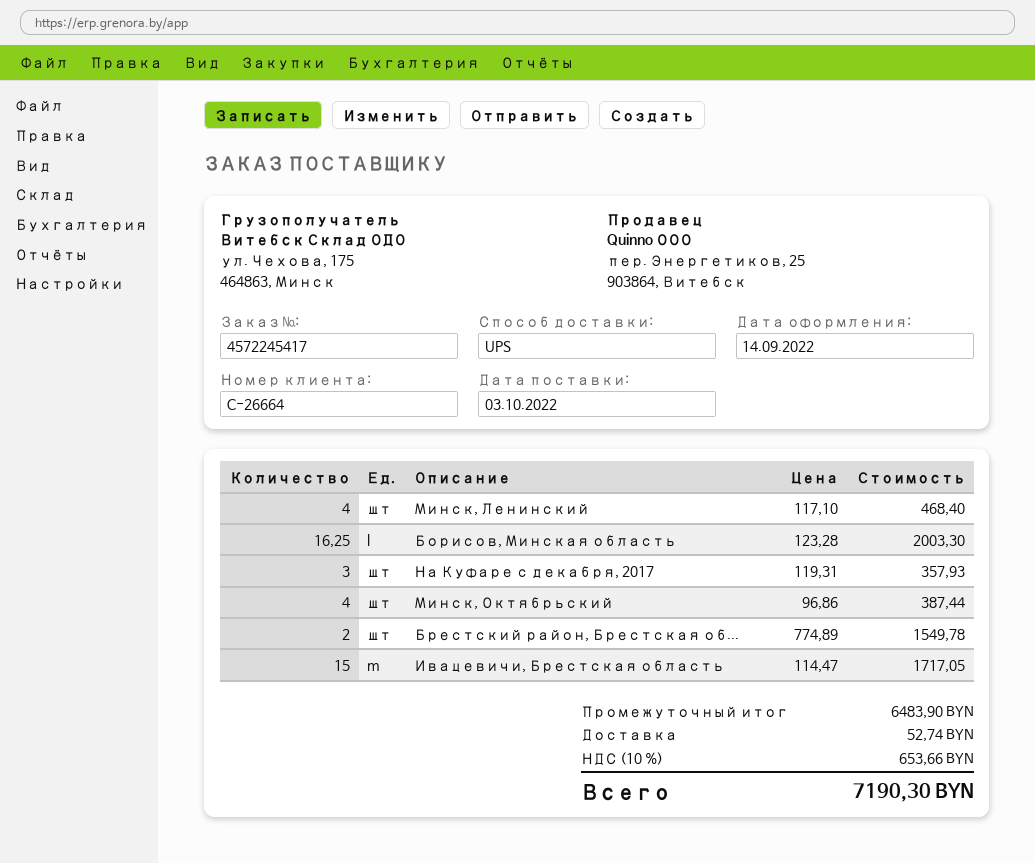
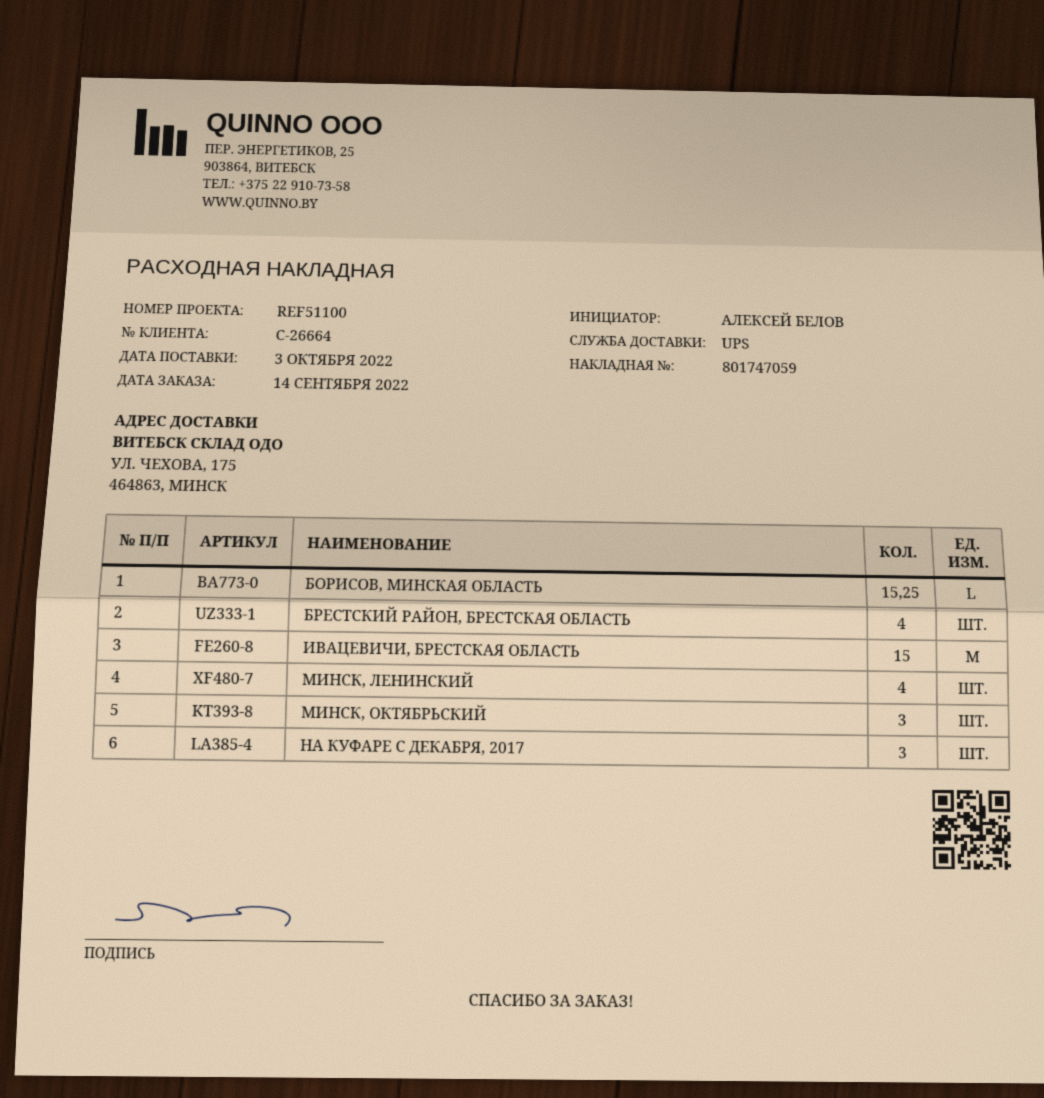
Борисов, Минская область: 16.25 -> 15.25
Минск, Октябрьский: 4 -> 3
Брестский район, Брестская об...: 2 -> 4

